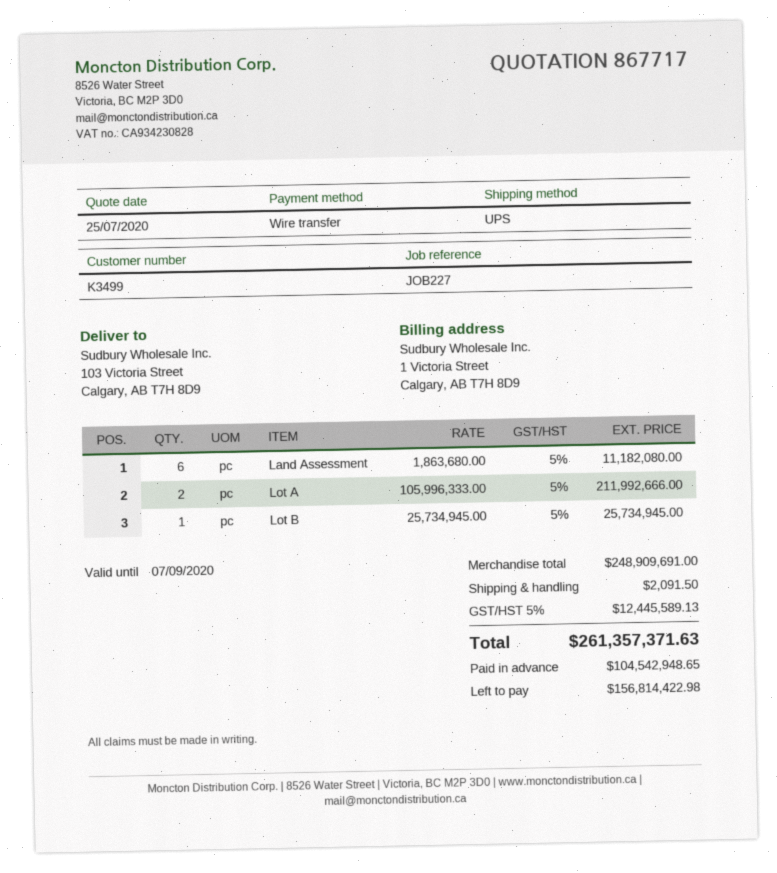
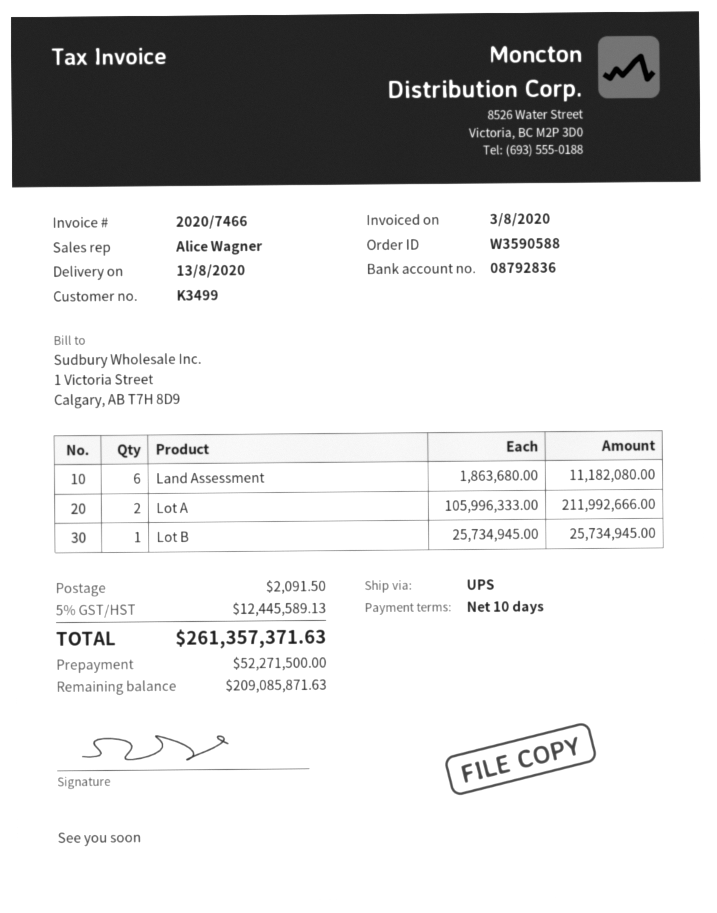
deposit: 104542948.65 -> 52271500.00
balance: 156814422.98 -> 209085871.63

